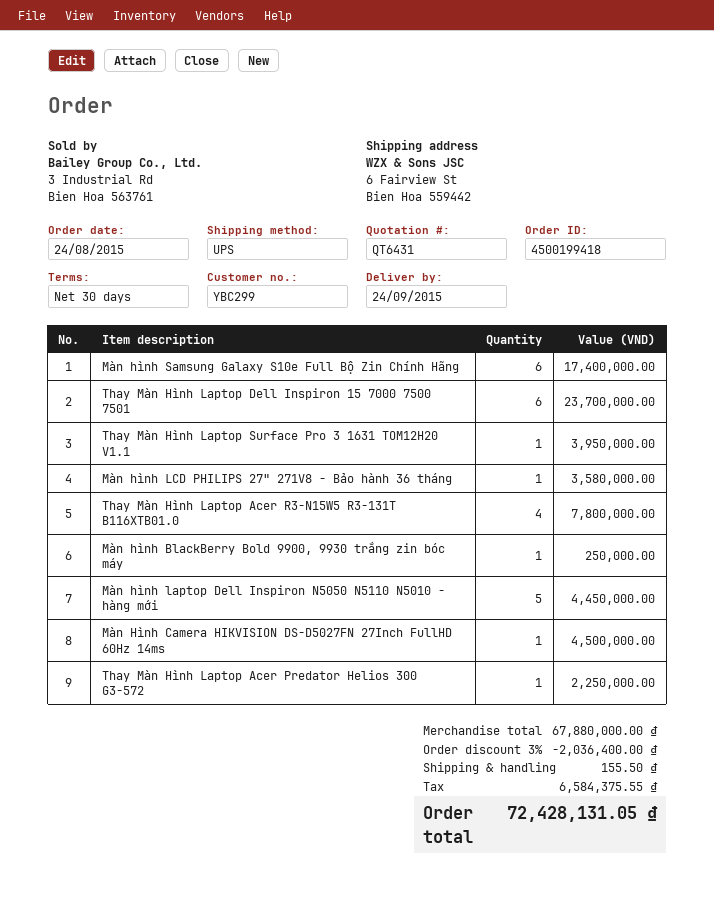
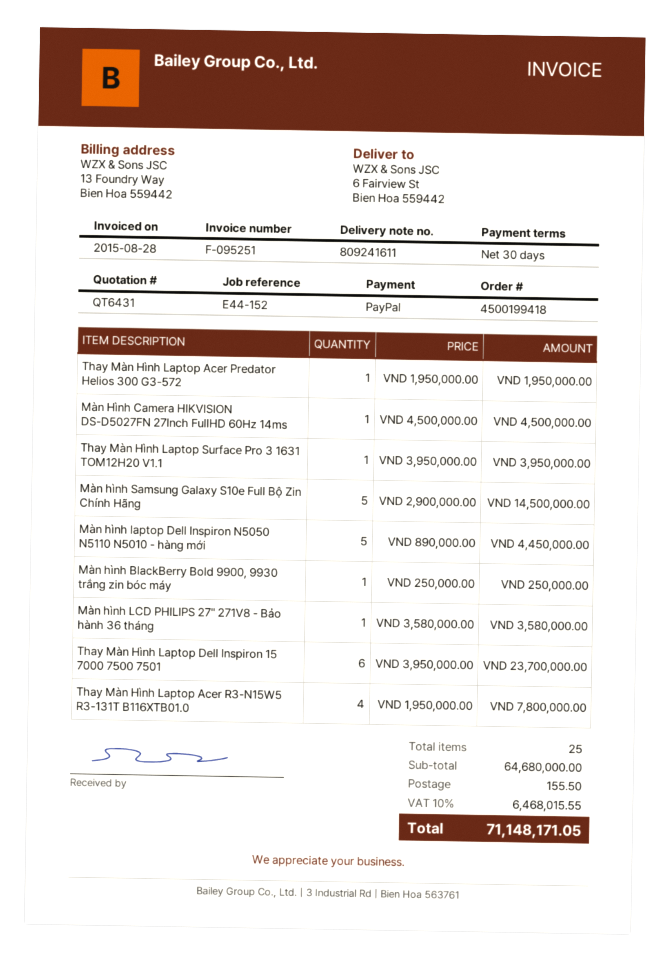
Màn hình Samsung Galaxy S10e Full Bộ Zin Chính Hãng: 6 for 17400000.00 -> 5 for 14500000.00
Thay Màn Hình Laptop Acer Predator Helios 300 G3-572: 1 for 2250000.00 -> 1 for 1950000.00
subtotal: 67880000.00 -> 64680000.00
discount: 3% = 2036400.00 -> none
tax: 6584375.55 -> 6468015.55
total: 72428131.05 -> 71148171.05

